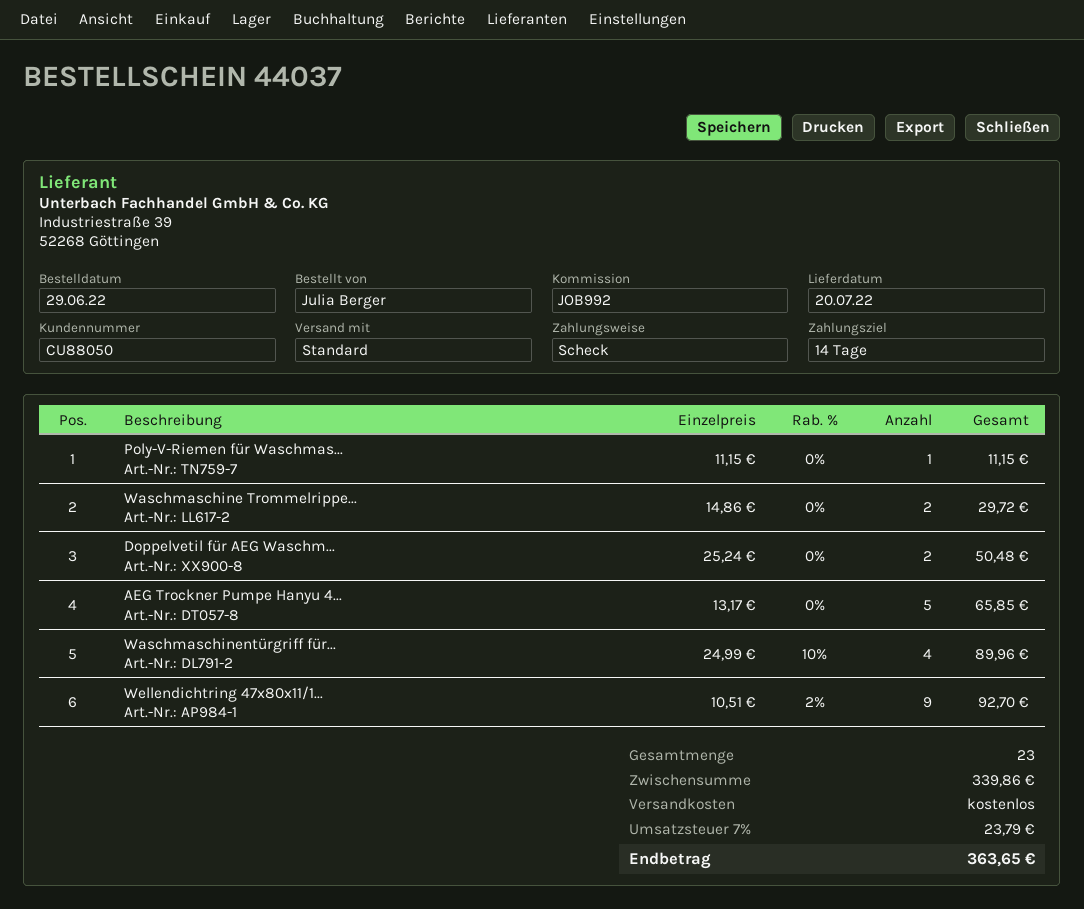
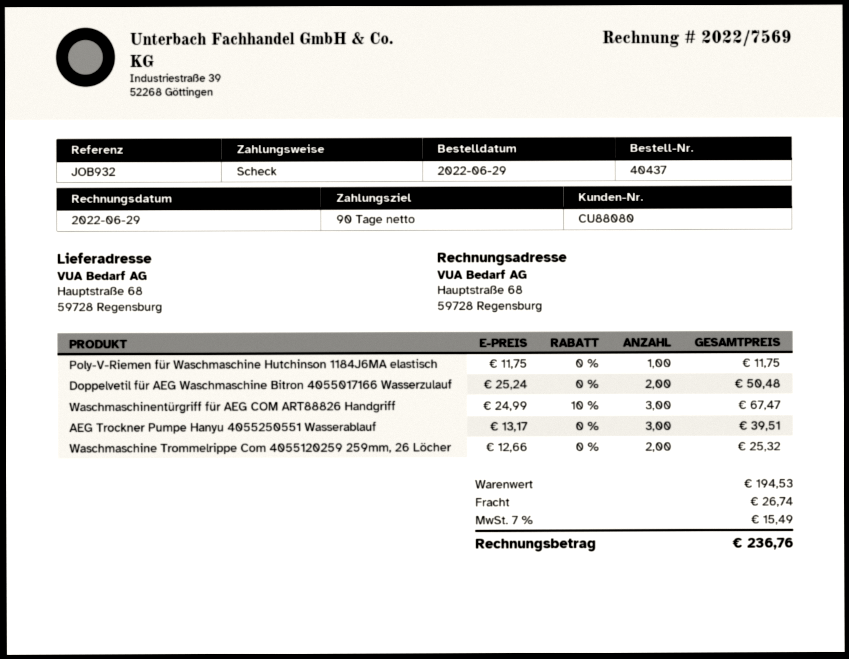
order number: 44037 -> 40437
payment terms: 14 days -> 90 days
customer number: CU88050 -> CU88080
reference: JOB992 -> JOB932
Poly-V-Riemen für Waschmas...: 1 x 11.15 = 11.15 -> 1 x 11.75 = 11.75
Waschmaschine Trommelrippe...: 2 x 14.86 = 29.72 -> 2 x 12.66 = 25.32
AEG Trockner Pumpe Hanyu 4...: 5 x 13.17 = 65.85 -> 3 x 13.17 = 39.51
Waschmaschinentürgriff für...: 4 x 24.99 - 10% = 89.96 -> 3 x 24.99 - 10% = 67.47
Wellendichtring 47x80x11/1...: 9 x 10.51 - 2% = 92.70 -> none
subtotal: 339.86 -> 194.53
shipping: 0.00 -> 26.74
tax: 7% = 23.79 -> 7% = 15.49
total: 363.65 -> 236.76

